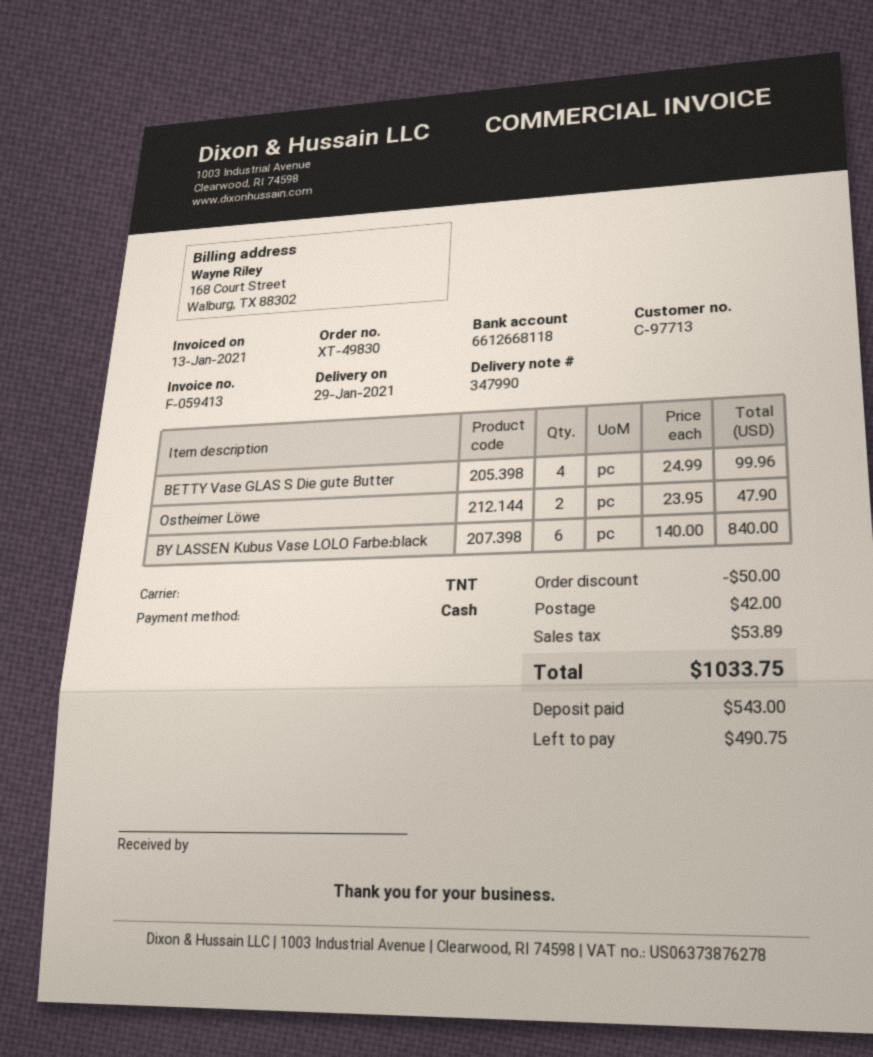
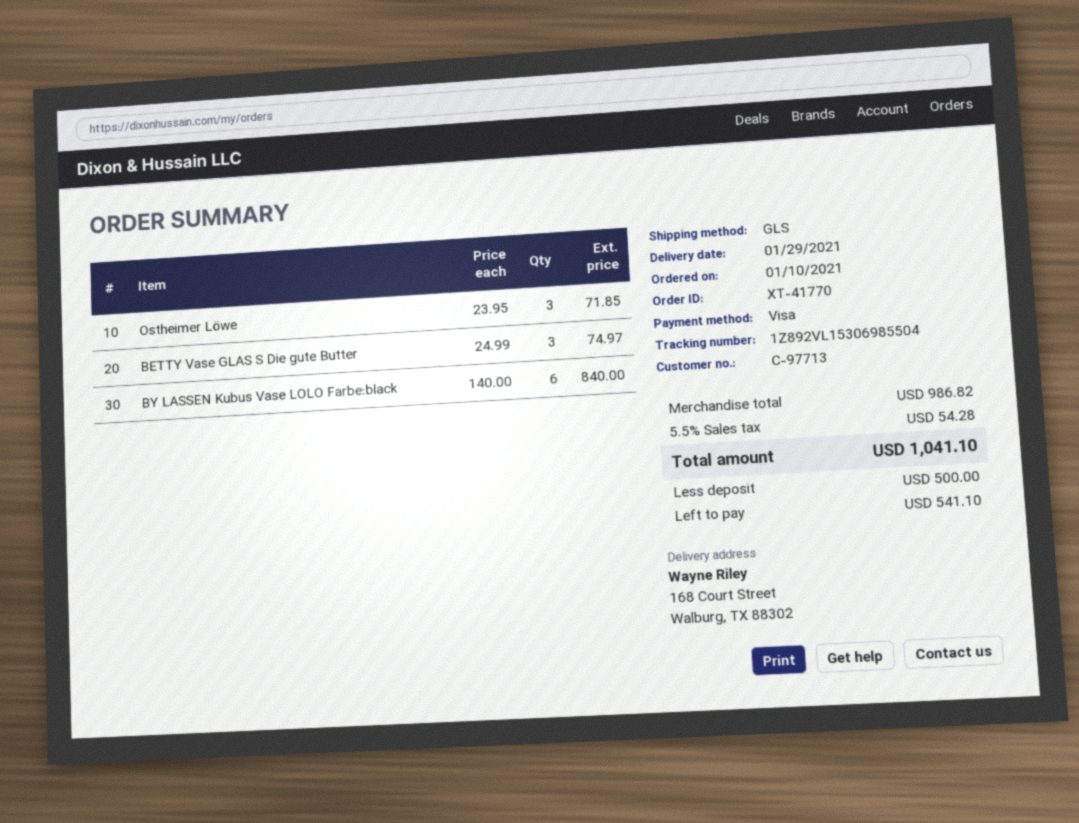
order number: XT-49830 -> XT-41770
payment method: cash -> Visa
shipping method: TNT -> GLS
BETTY Vase GLAS S Die gute Butter: 4 x 24.99 = 99.96 -> 3 x 24.99 = 74.97
Ostheimer Löwe: 2 x 23.95 = 47.90 -> 3 x 23.95 = 71.85
discount: 50.00 -> none
shipping: 42.00 -> none
tax: 53.89 -> 54.28
total: 1033.75 -> 1041.10
deposit: 543.00 -> 500.00
balance: 490.75 -> 541.10

